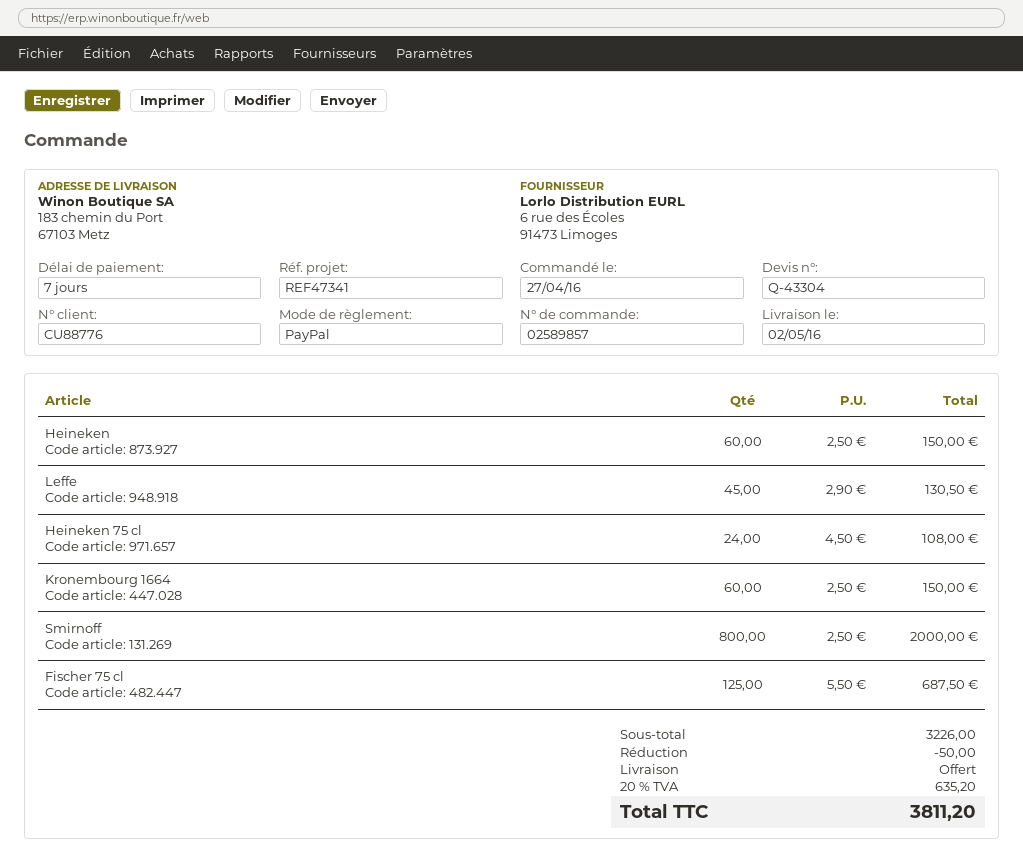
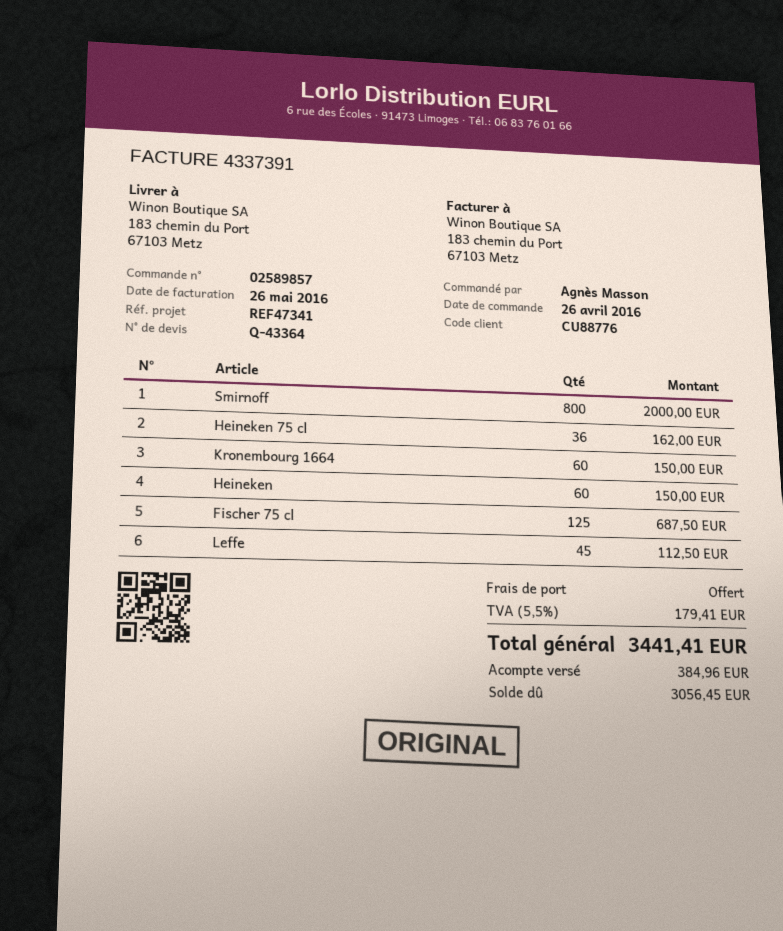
quote number: Q-43304 -> Q-43364
order date: 2016-04-27 -> 2016-04-26
Leffe: 45 for 130.50 -> 45 for 112.50
Heineken 75 cl: 24 for 108.00 -> 36 for 162.00
discount: 50.00 -> none
tax: 20% = 635.20 -> 5.5% = 179.41
total: 3811.20 -> 3441.41

